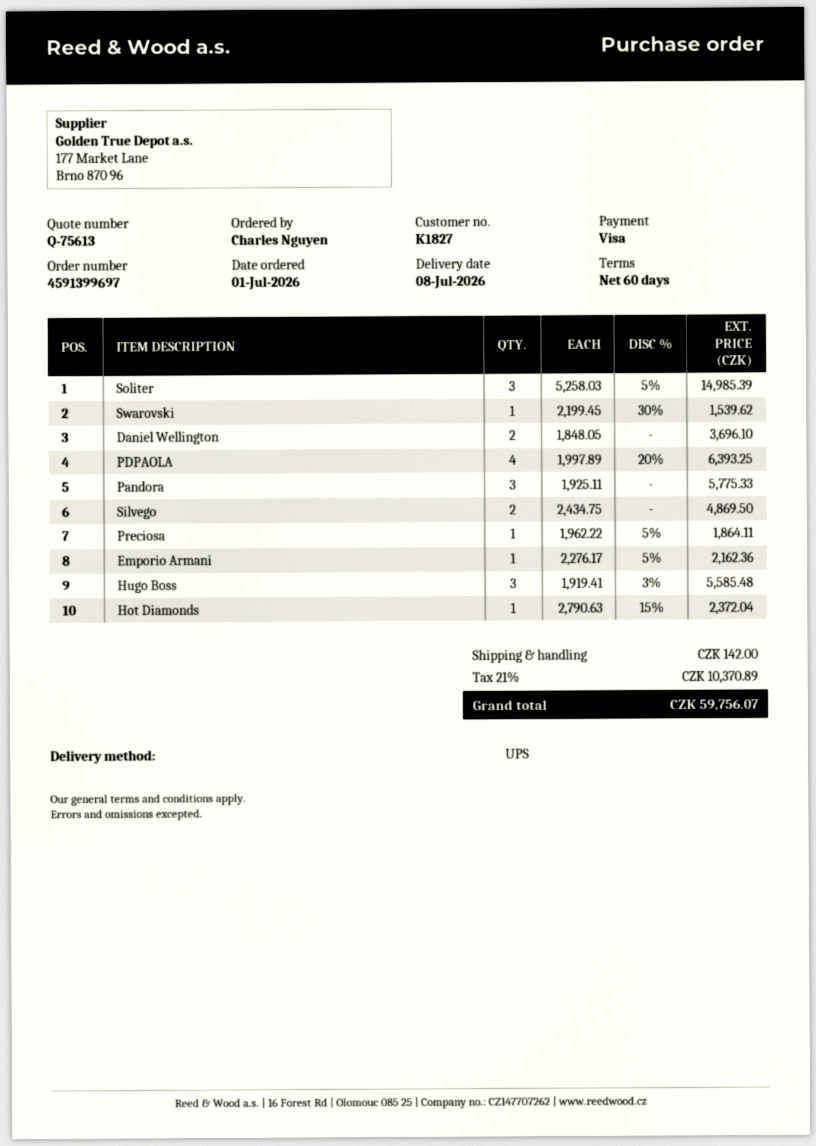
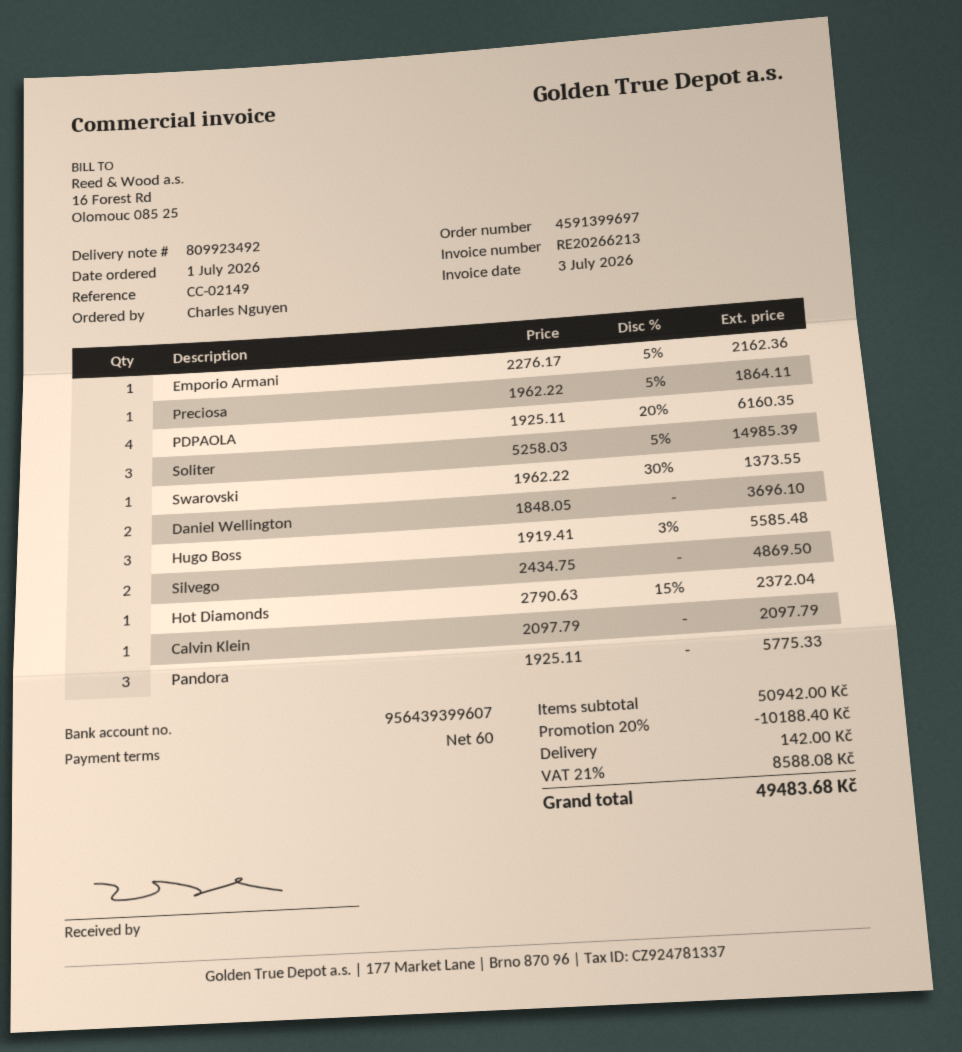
Swarovski: 1 x 2199.45 - 30% = 1539.62 -> 1 x 1962.22 - 30% = 1373.55
PDPAOLA: 4 x 1997.89 - 20% = 6393.25 -> 4 x 1925.11 - 20% = 6160.35
Calvin Klein: none -> 1 x 2097.79 = 2097.79
discount: none -> 20% = 10188.40
tax: 21% = 10370.89 -> 21% = 8588.08
total: 59756.07 -> 49483.68

